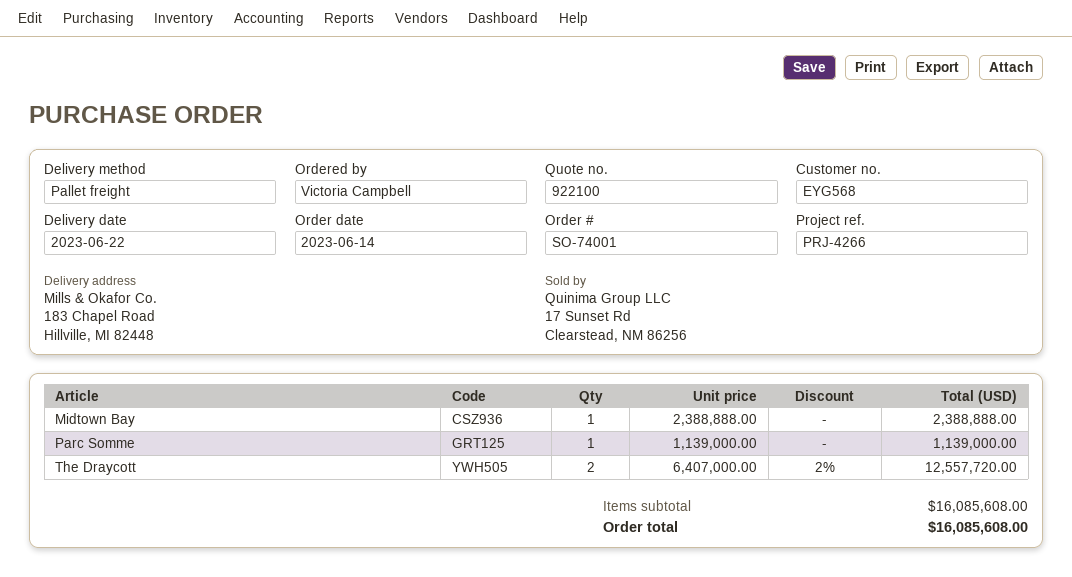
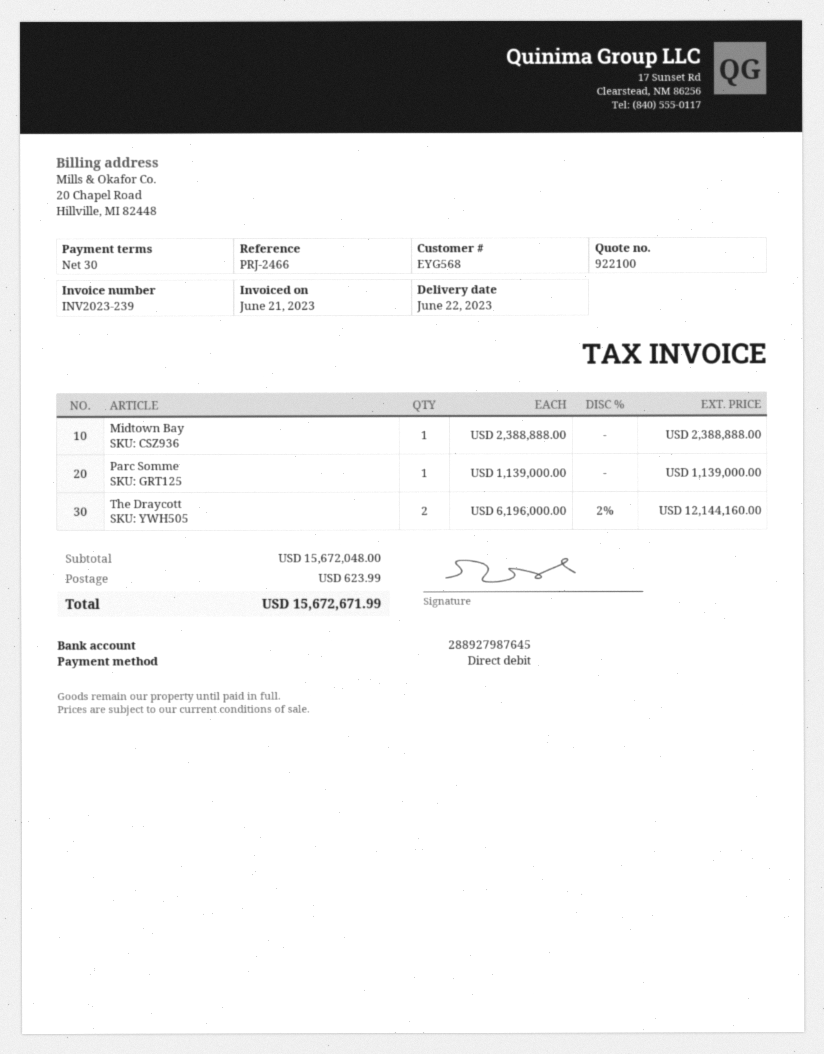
reference: PRJ-4266 -> PRJ-2466
The Draycott: 2 x 6407000.00 - 2% = 12557720.00 -> 2 x 6196000.00 - 2% = 12144160.00
subtotal: 16085608.00 -> 15672048.00
shipping: none -> 623.99
total: 16085608.00 -> 15672671.99

